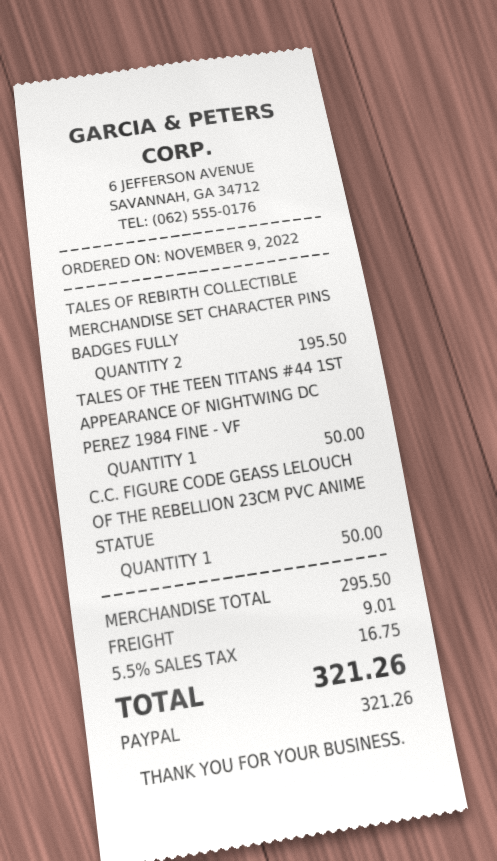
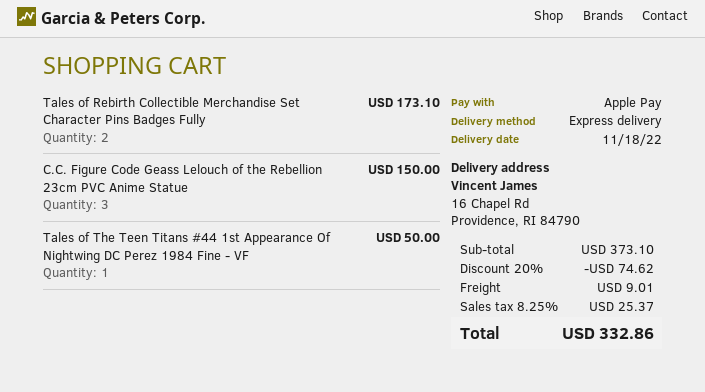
payment method: PayPal -> Apple Pay
TALES OF REBIRTH COLLECTIBLE MERCHANDISE SET CHARACTER PINS BADGES FULLY: 2 for 195.50 -> 2 for 173.10
C.C. FIGURE CODE GEASS LELOUCH OF THE REBELLION 23CM PVC ANIME STATUE: 1 for 50.00 -> 3 for 150.00
subtotal: 295.50 -> 373.10
discount: none -> 20% = 74.62
tax: 5.5% = 16.75 -> 8.25% = 25.37
total: 321.26 -> 332.86

